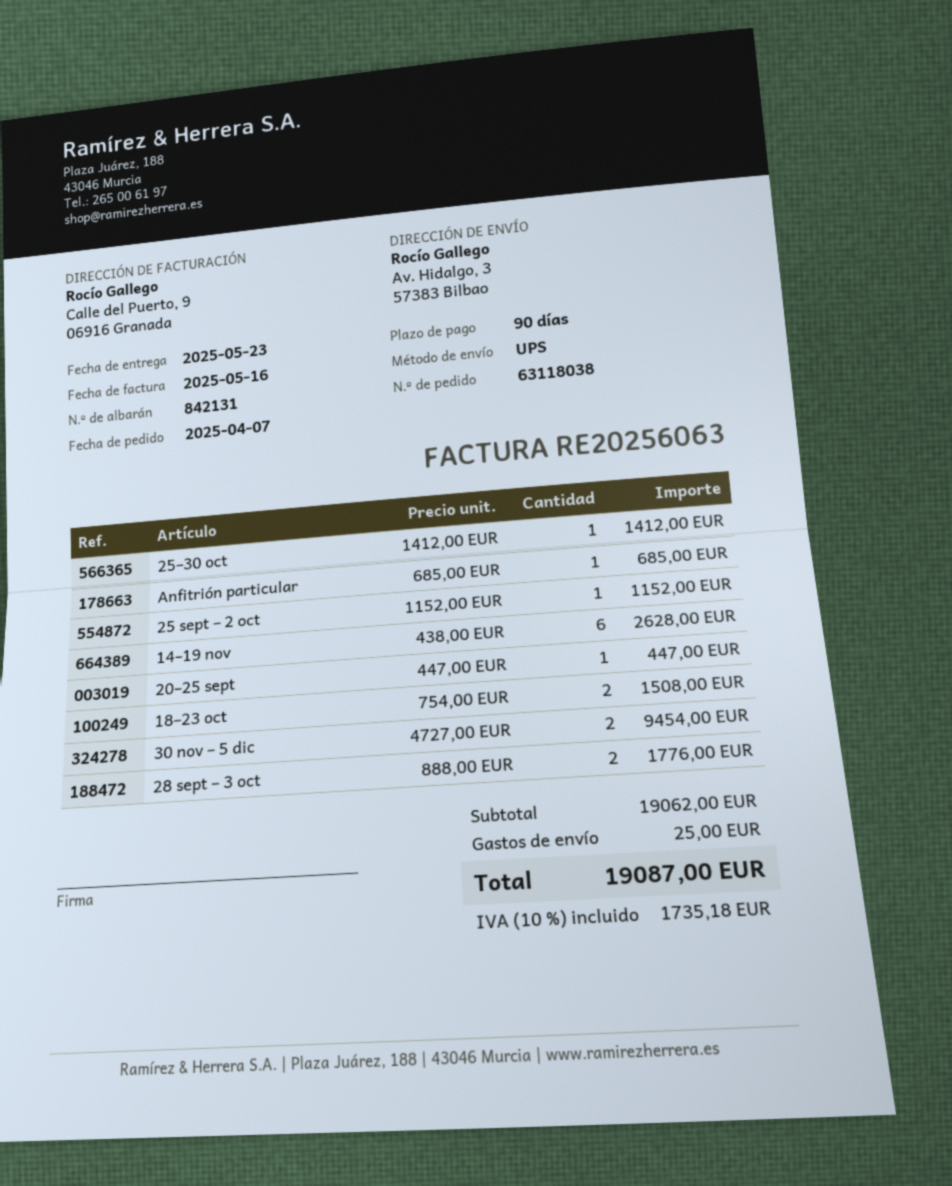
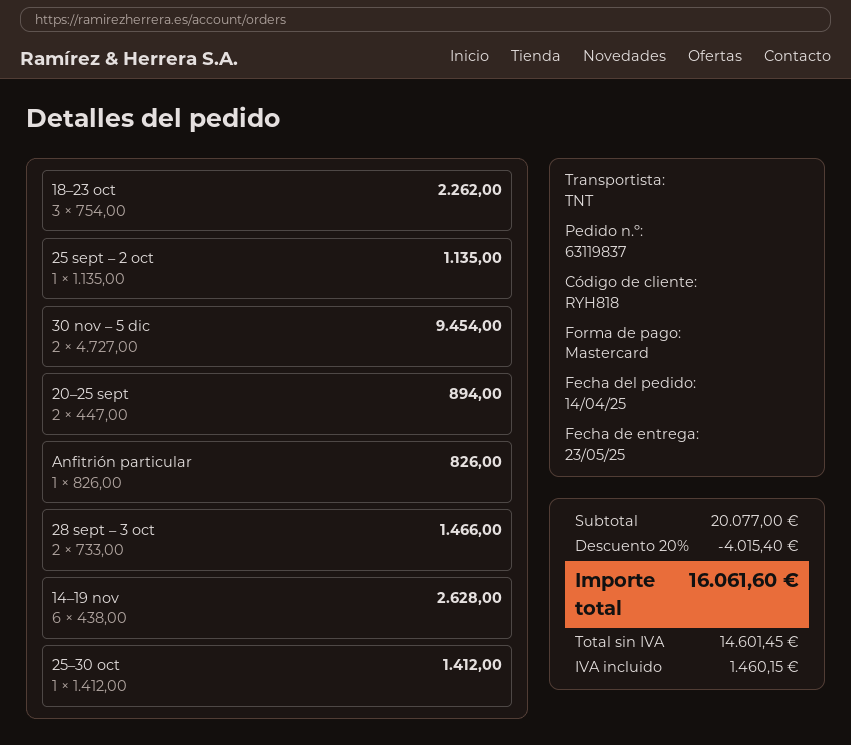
order number: 63118038 -> 63119837
order date: 2025-04-07 -> 2025-04-14
shipping method: UPS -> TNT
Anfitrión particular: 1 x 685.00 = 685.00 -> 1 x 826.00 = 826.00
25 sept – 2 oct: 1 x 1152.00 = 1152.00 -> 1 x 1135.00 = 1135.00
20–25 sept: 1 x 447.00 = 447.00 -> 2 x 447.00 = 894.00
18–23 oct: 2 x 754.00 = 1508.00 -> 3 x 754.00 = 2262.00
28 sept – 3 oct: 2 x 888.00 = 1776.00 -> 2 x 733.00 = 1466.00
subtotal: 19062.00 -> 20077.00
discount: none -> 20% = 4015.40
shipping: 25.00 -> none
tax: 1735.18 -> 1460.15
total: 19087.00 -> 16061.60

